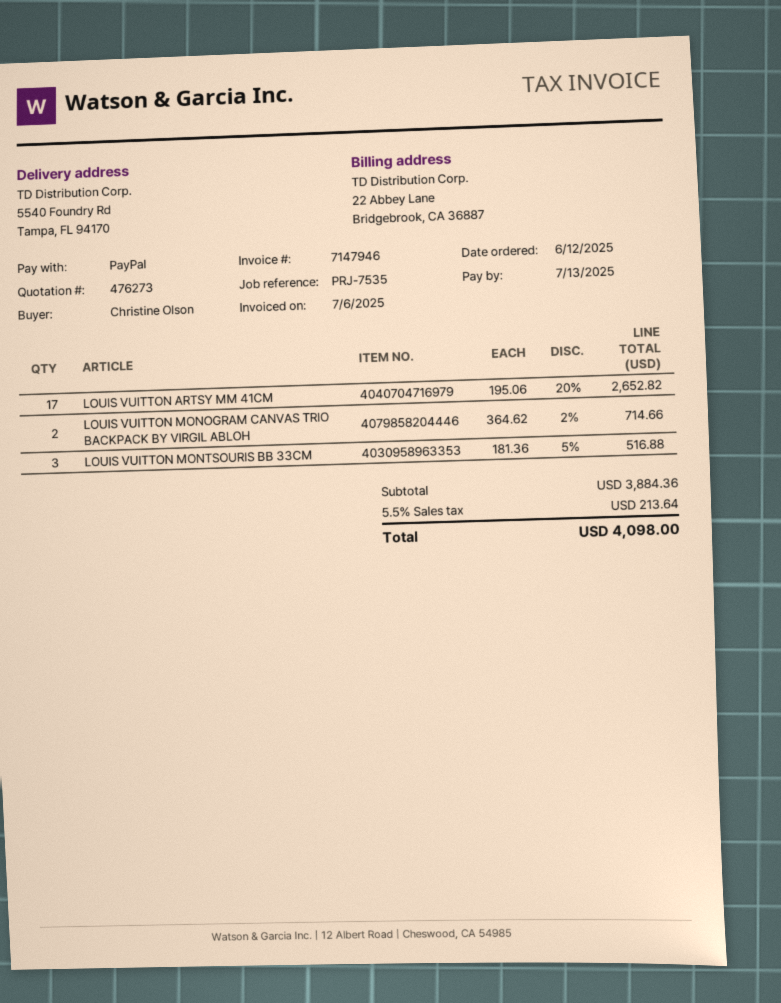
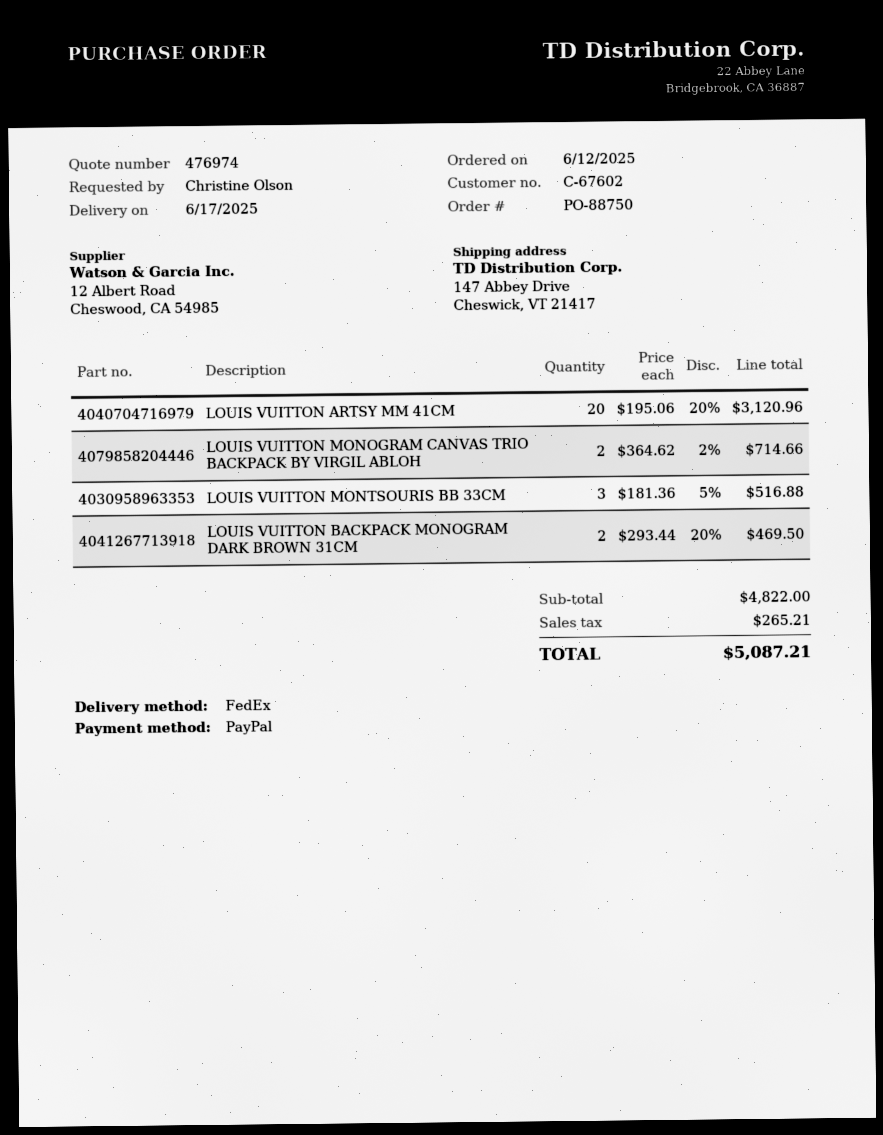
quote number: 476273 -> 476974
ship to: 5540 Foundry Rd, Tampa, FL 94170 -> 147 Abbey Drive, Cheswick, VT 21417
LOUIS VUITTON ARTSY MM 41CM: 17 x 195.06 - 20% = 2652.82 -> 20 x 195.06 - 20% = 3120.96
LOUIS VUITTON BACKPACK MONOGRAM DARK BROWN 31CM: none -> 2 x 293.44 - 20% = 469.50
subtotal: 3884.36 -> 4822.00
tax: 213.64 -> 265.21
total: 4098.00 -> 5087.21

